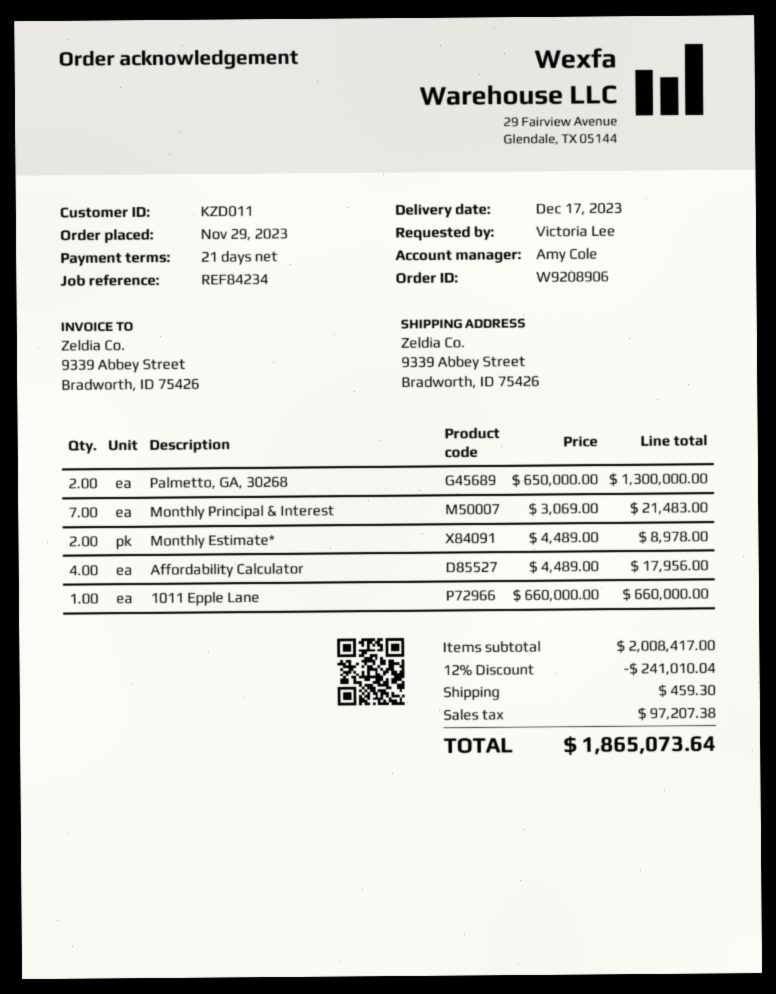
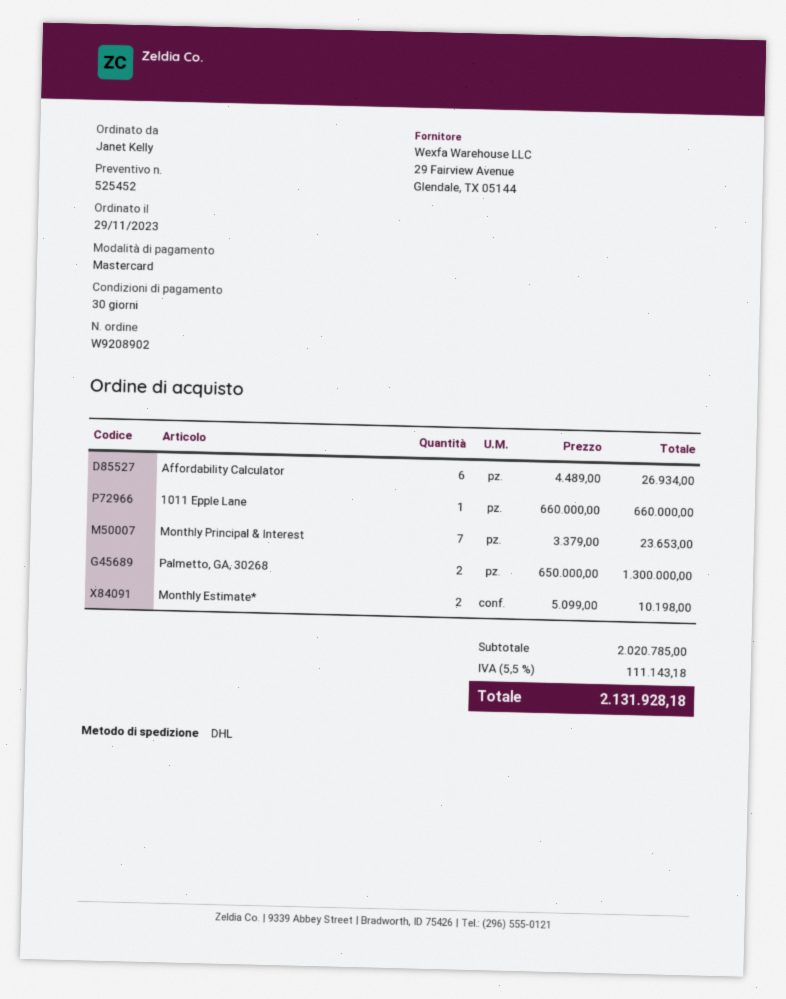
order number: W9208906 -> W9208902
payment terms: 21 days -> 30 days
ordered by: Victoria Lee -> Janet Kelly
Monthly Principal & Interest: 7 x 3069.00 = 21483.00 -> 7 x 3379.00 = 23653.00
Monthly Estimate*: 2 x 4489.00 = 8978.00 -> 2 x 5099.00 = 10198.00
Affordability Calculator: 4 x 4489.00 = 17956.00 -> 6 x 4489.00 = 26934.00
subtotal: 2008417.00 -> 2020785.00
discount: 12% = 241010.04 -> none
shipping: 459.30 -> none
tax: 97207.38 -> 111143.18
total: 1865073.64 -> 2131928.18

